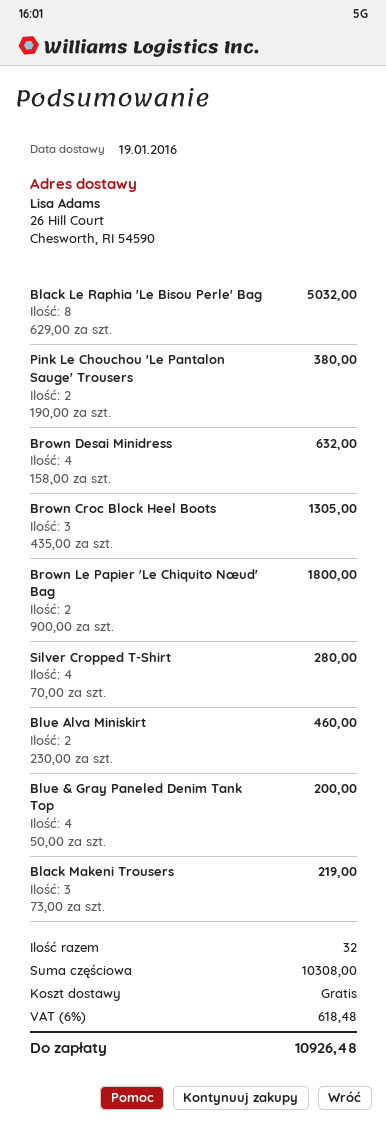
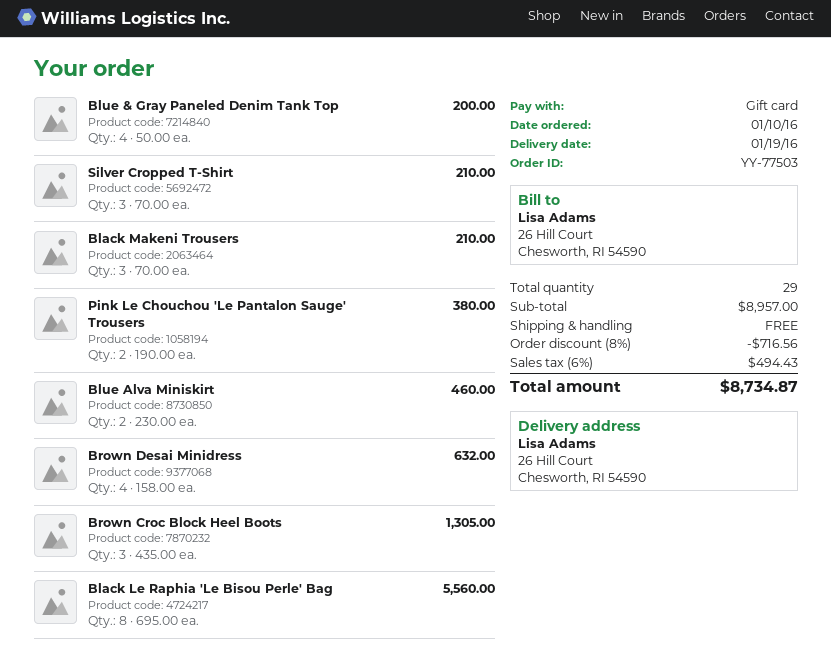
Black Le Raphia 'Le Bisou Perle' Bag: 8 x 629.00 = 5032.00 -> 8 x 695.00 = 5560.00
Brown Le Papier 'Le Chiquito Nœud' Bag: 2 x 900.00 = 1800.00 -> none
Silver Cropped T-Shirt: 4 x 70.00 = 280.00 -> 3 x 70.00 = 210.00
Black Makeni Trousers: 3 x 73.00 = 219.00 -> 3 x 70.00 = 210.00
total quantity: 32 -> 29
subtotal: 10308.00 -> 8957.00
discount: none -> 8% = 716.56
tax: 6% = 618.48 -> 6% = 494.43
total: 10926.48 -> 8734.87

